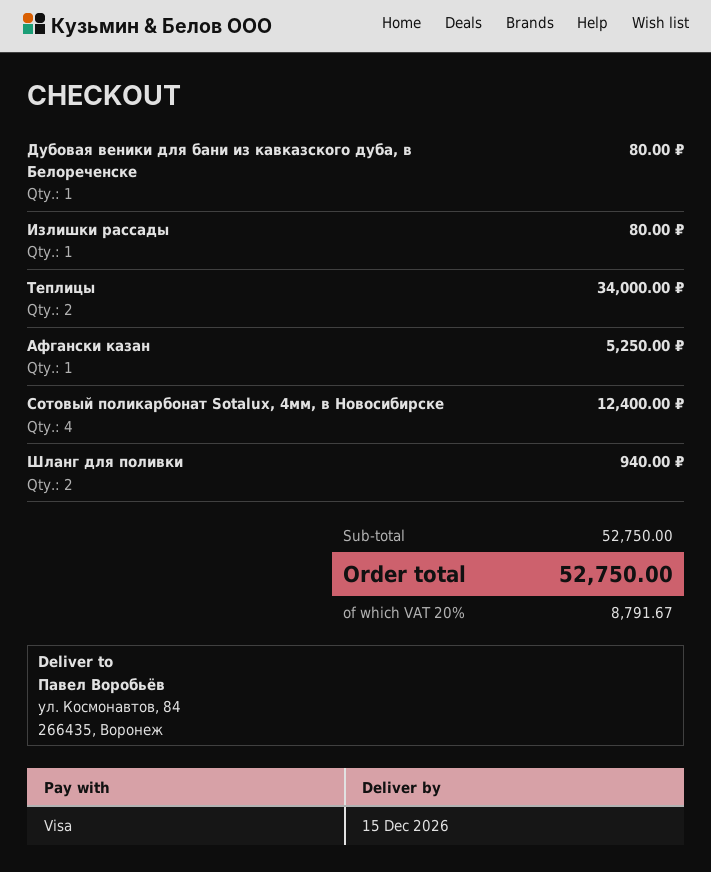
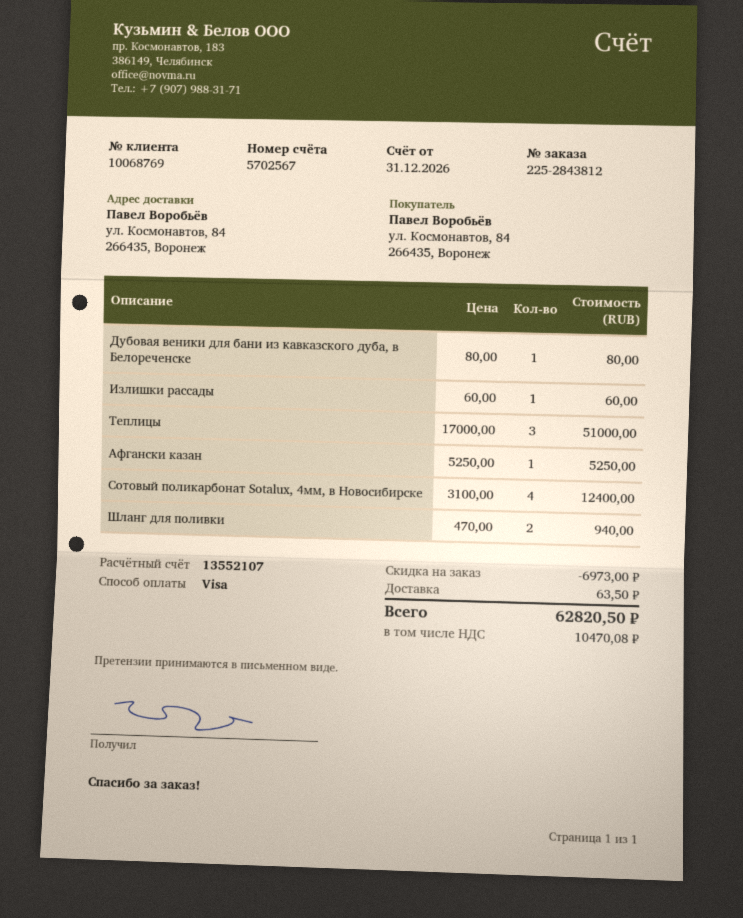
Излишки рассады: 1 for 80.00 -> 1 for 60.00
Теплицы: 2 for 34000.00 -> 3 for 51000.00
discount: none -> 6973.00
shipping: none -> 63.50
tax: 8791.67 -> 10470.08
total: 52750.00 -> 62820.50

